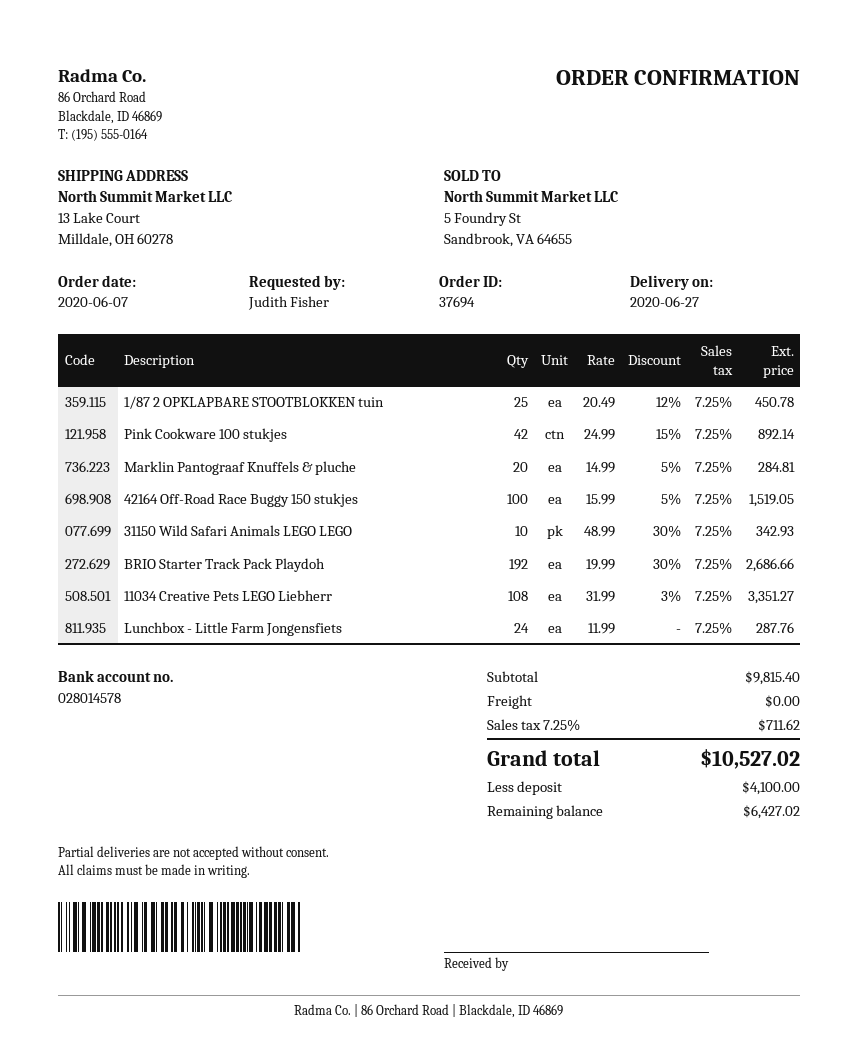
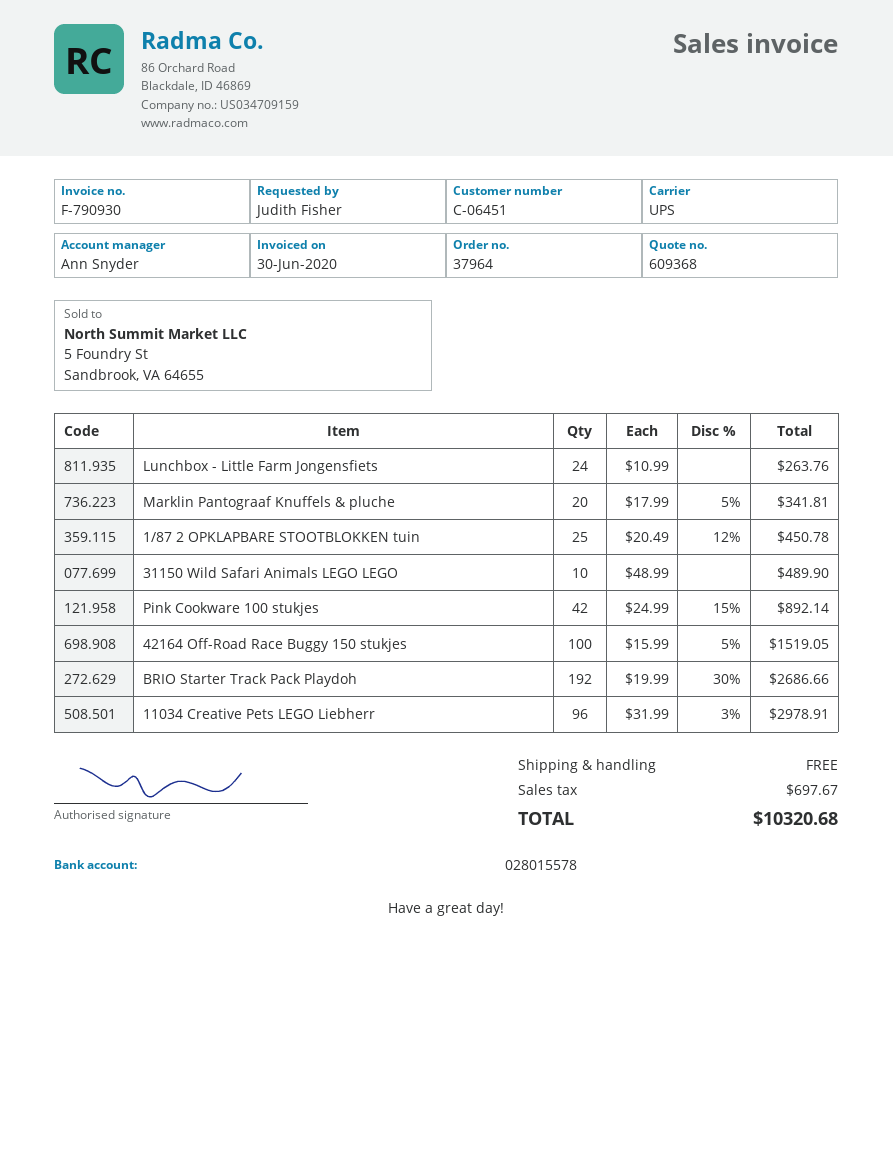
order number: 37694 -> 37964
bank account: 028014578 -> 028015578
Marklin Pantograaf Knuffels & pluche: 20 x 14.99 - 5% = 284.81 -> 20 x 17.99 - 5% = 341.81
31150 Wild Safari Animals LEGO LEGO: 10 x 48.99 - 30% = 342.93 -> 10 x 48.99 = 489.90
11034 Creative Pets LEGO Liebherr: 108 x 31.99 - 3% = 3351.27 -> 96 x 31.99 - 3% = 2978.91
Lunchbox - Little Farm Jongensfiets: 24 x 11.99 = 287.76 -> 24 x 10.99 = 263.76
tax: 711.62 -> 697.67
total: 10527.02 -> 10320.68

